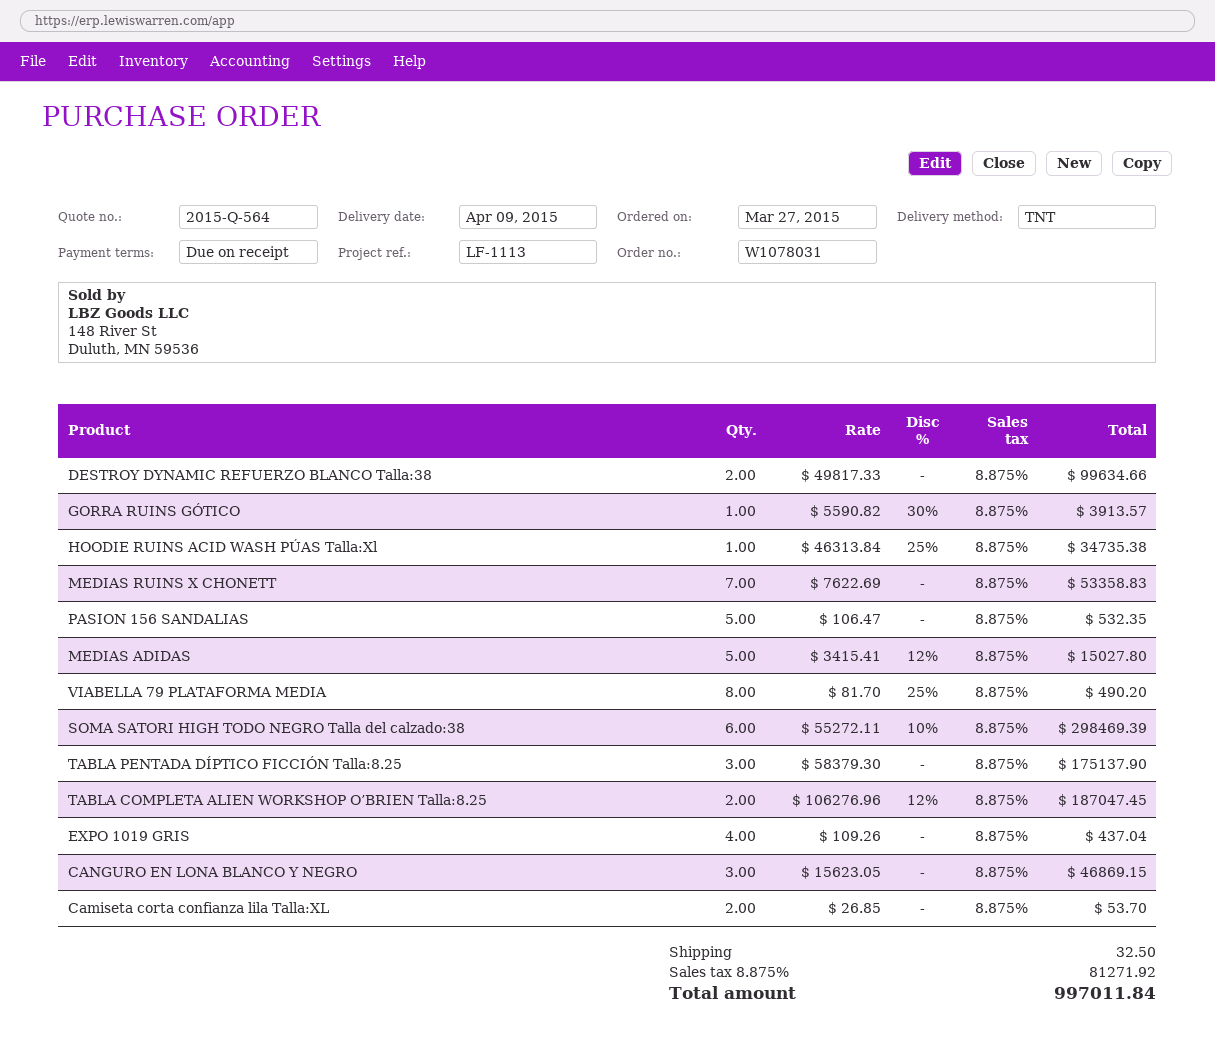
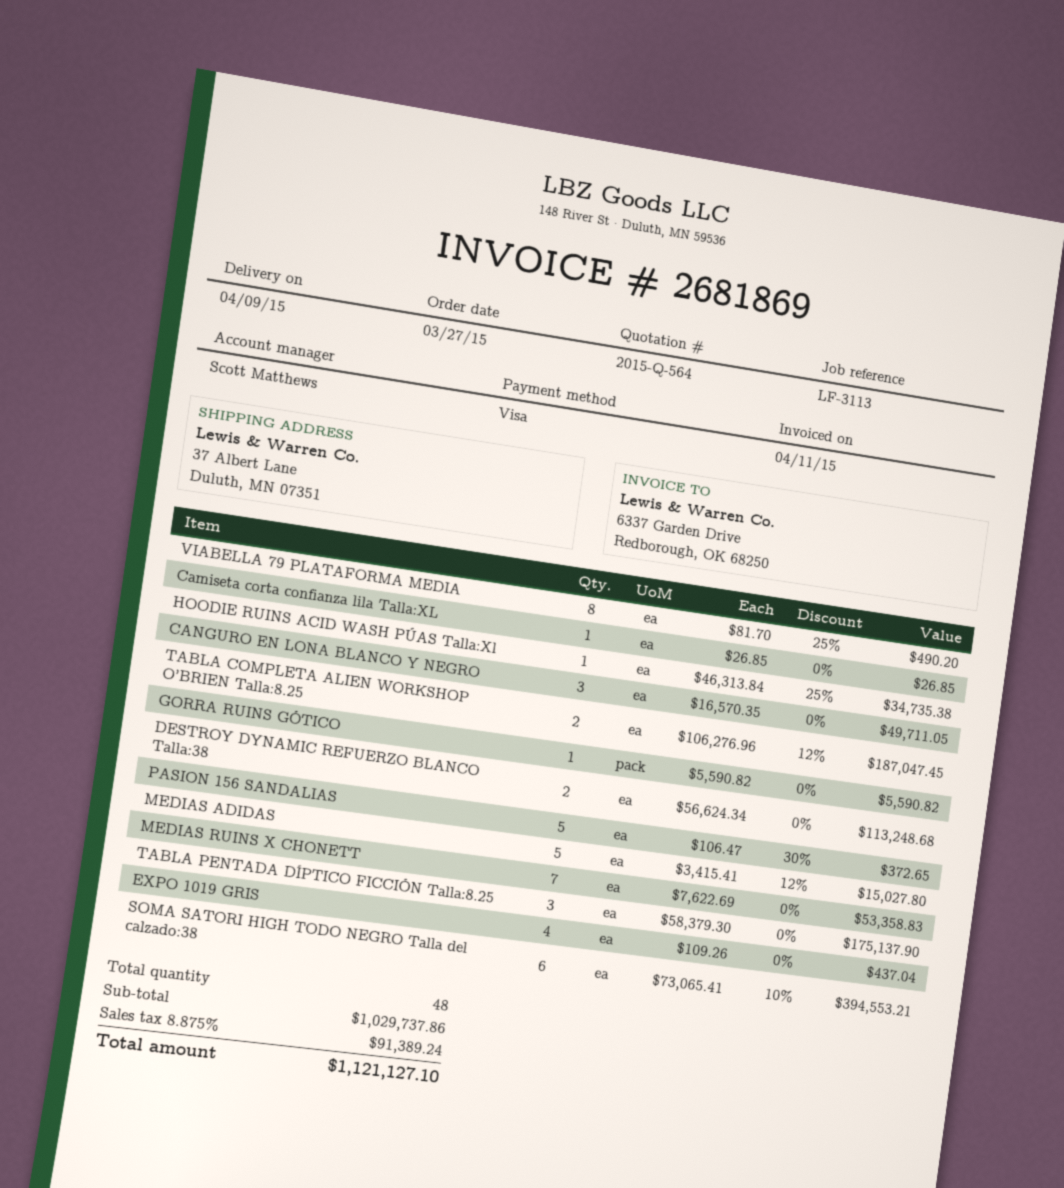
reference: LF-1113 -> LF-3113
DESTROY DYNAMIC REFUERZO BLANCO Talla:38: 2 x 49817.33 = 99634.66 -> 2 x 56624.34 = 113248.68
GORRA RUINS GÓTICO: 1 x 5590.82 - 30% = 3913.57 -> 1 x 5590.82 = 5590.82
PASION 156 SANDALIAS: 5 x 106.47 = 532.35 -> 5 x 106.47 - 30% = 372.65
SOMA SATORI HIGH TODO NEGRO Talla del calzado:38: 6 x 55272.11 - 10% = 298469.39 -> 6 x 73065.41 - 10% = 394553.21
CANGURO EN LONA BLANCO Y NEGRO: 3 x 15623.05 = 46869.15 -> 3 x 16570.35 = 49711.05
Camiseta corta confianza lila Talla:XL: 2 x 26.85 = 53.70 -> 1 x 26.85 = 26.85
shipping: 32.50 -> none
tax: 8.875% = 81271.92 -> 8.875% = 91389.24
total: 997011.84 -> 1121127.10

